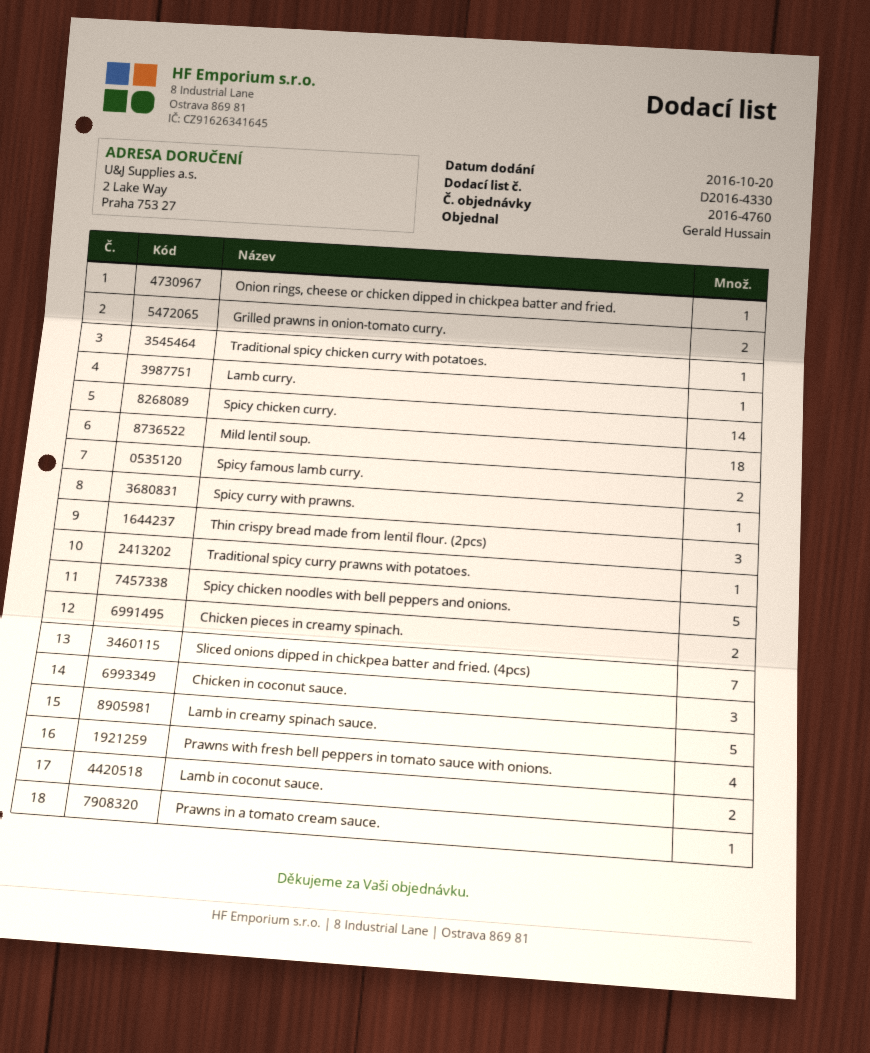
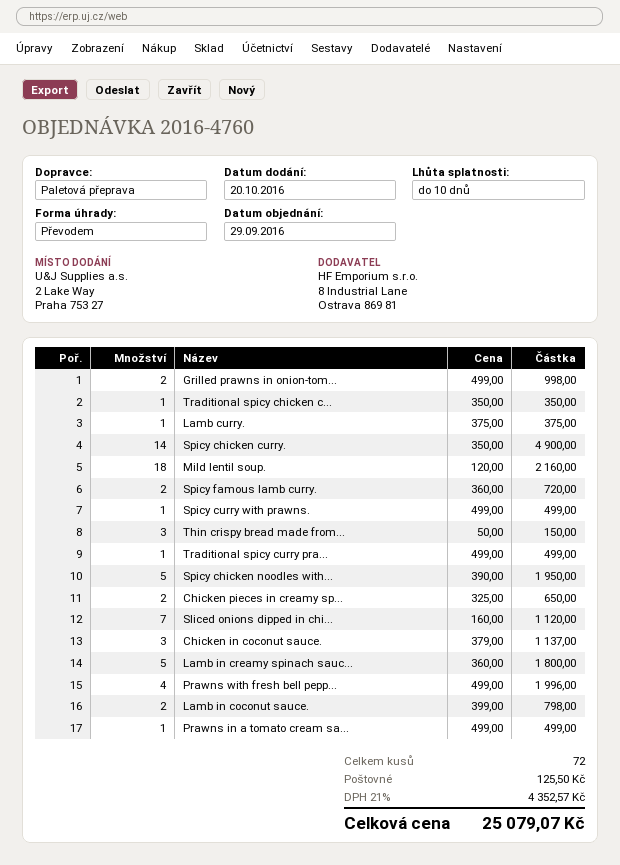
Onion rings, cheese or chicken dipped in chickpea batter and fried.: 1 -> none

